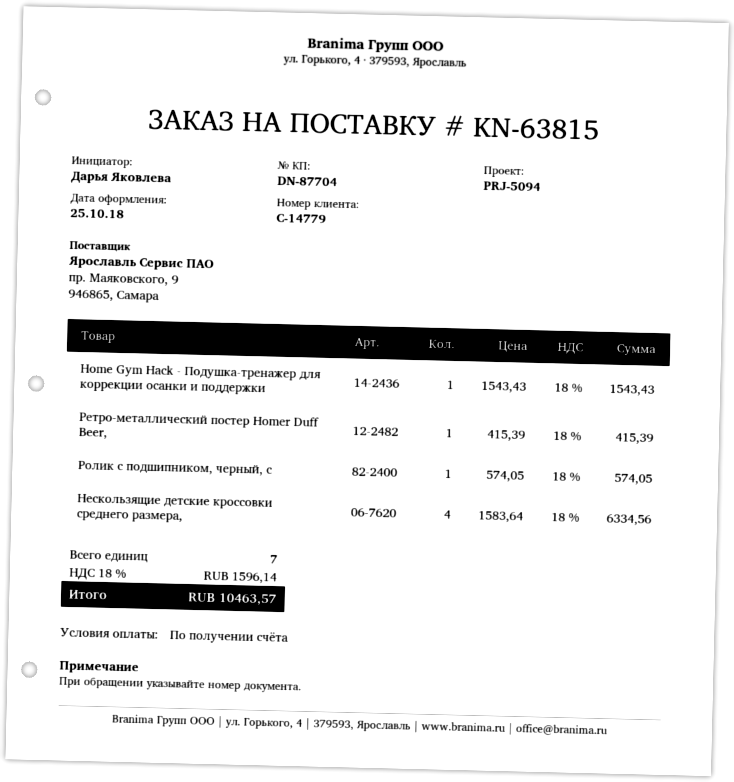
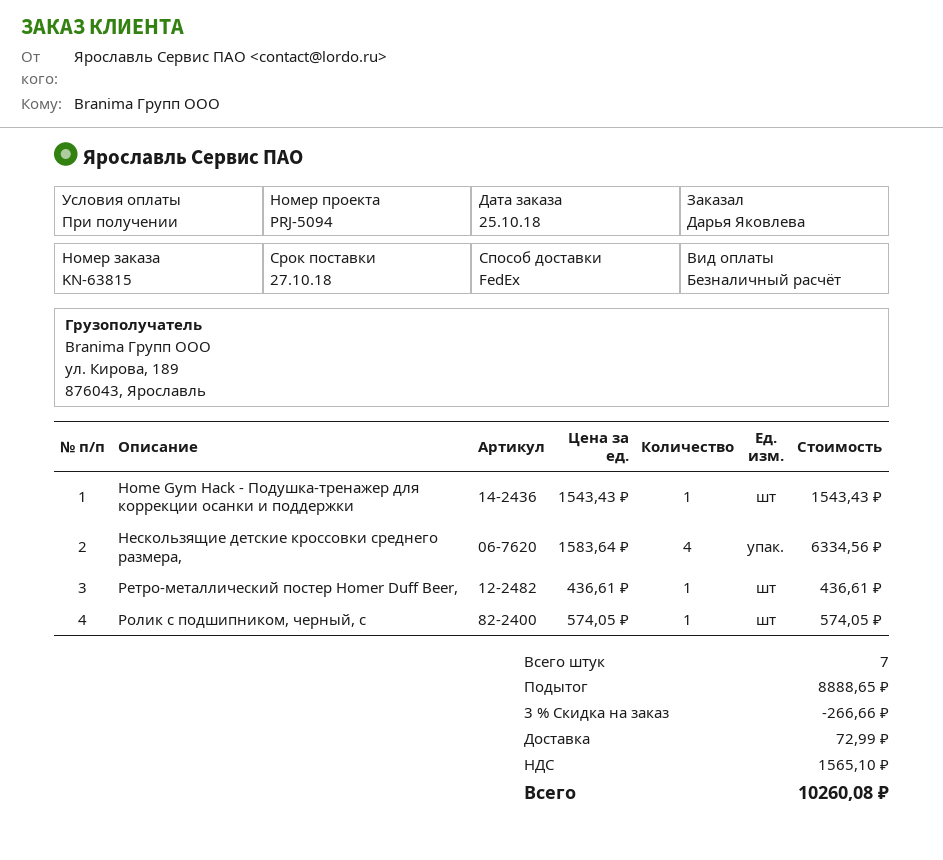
Ретро-металлический постер Homer Duff Beer,: 1 x 415.39 = 415.39 -> 1 x 436.61 = 436.61
discount: none -> 3% = 266.66
shipping: none -> 72.99
tax: 1596.14 -> 1565.10
total: 10463.57 -> 10260.08

